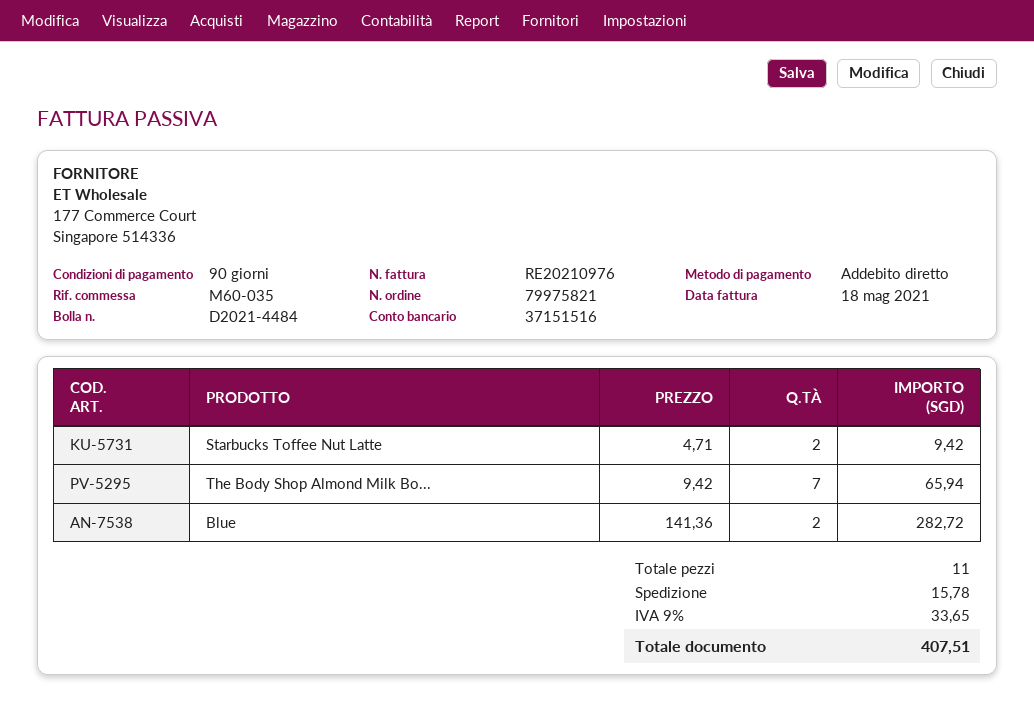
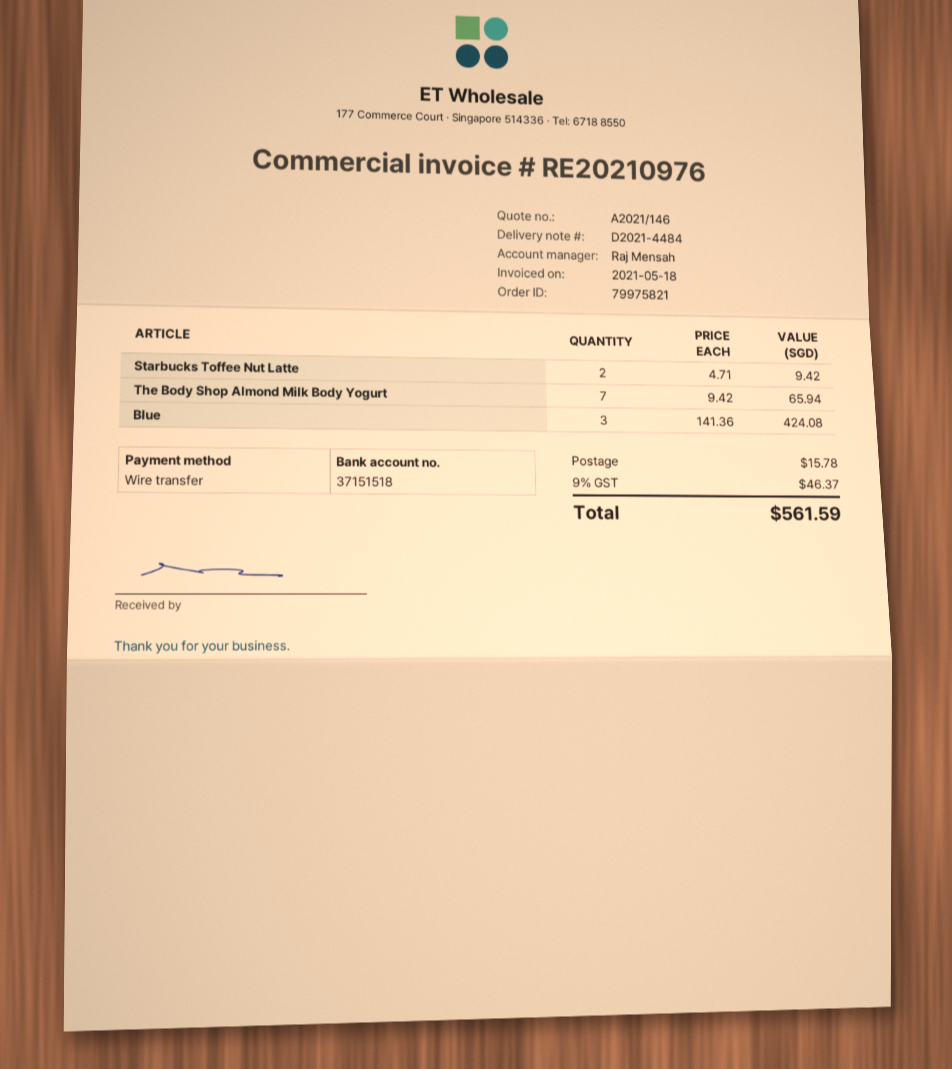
payment method: direct debit -> bank transfer
bank account: 37151516 -> 37151518
Blue: 2 x 141.36 = 282.72 -> 3 x 141.36 = 424.08
tax: 9% = 33.65 -> 9% = 46.37
total: 407.51 -> 561.59

